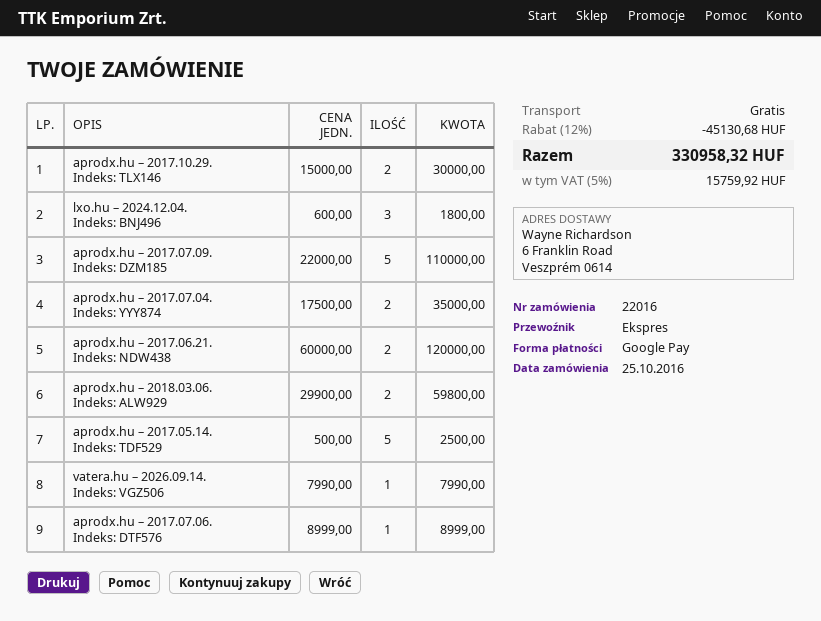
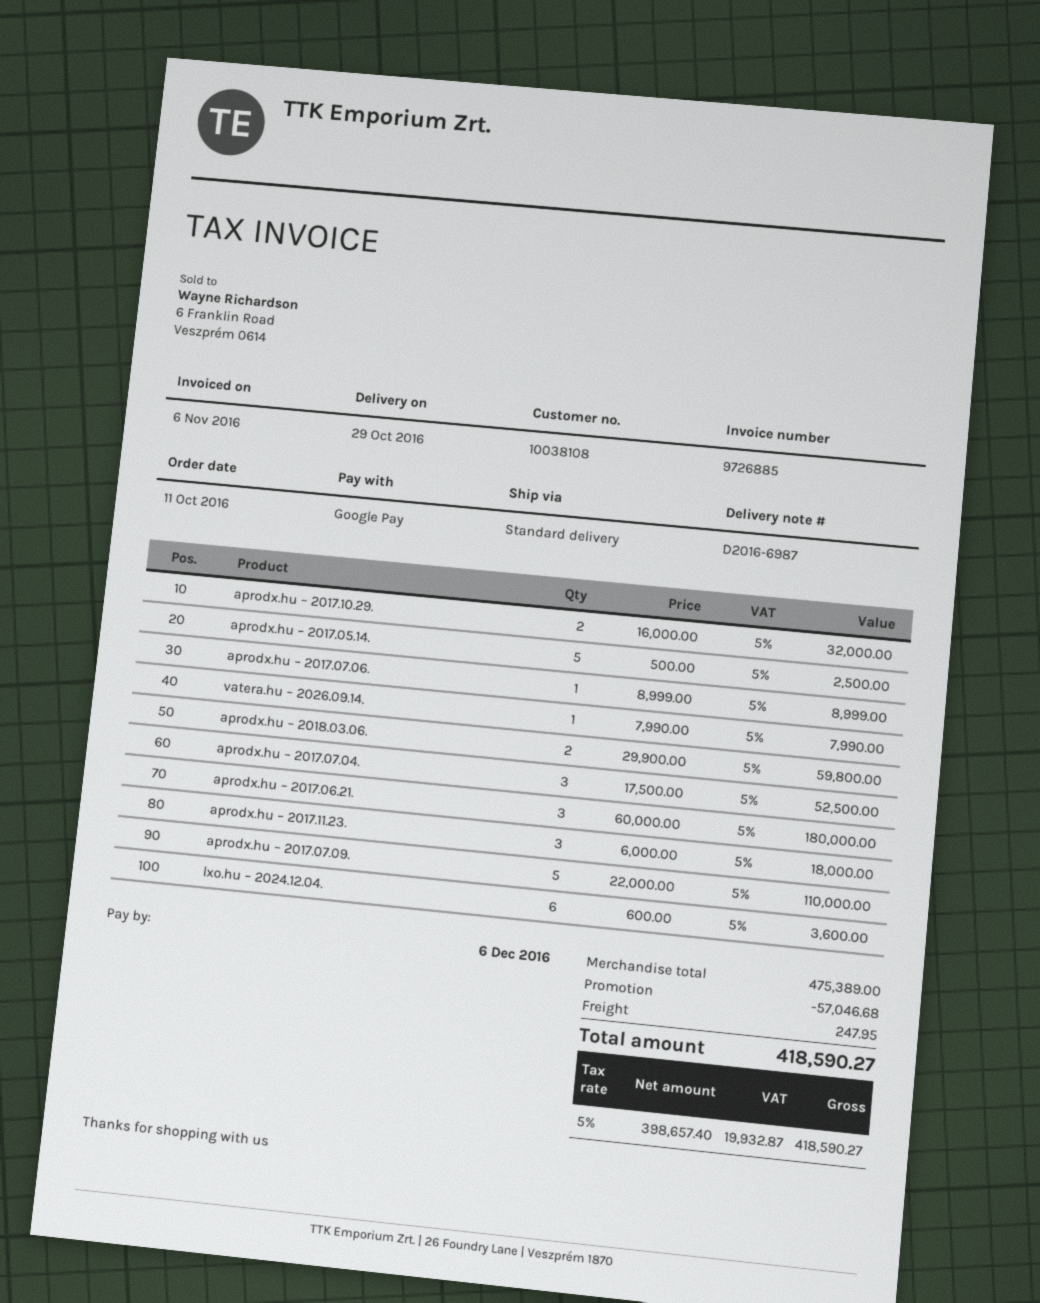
order date: 2016-10-25 -> 2016-10-11
shipping method: express -> standard
aprodx.hu – 2017.10.29.: 2 x 15000.00 = 30000.00 -> 2 x 16000.00 = 32000.00
lxo.hu – 2024.12.04.: 3 x 600.00 = 1800.00 -> 6 x 600.00 = 3600.00
aprodx.hu – 2017.07.04.: 2 x 17500.00 = 35000.00 -> 3 x 17500.00 = 52500.00
aprodx.hu – 2017.06.21.: 2 x 60000.00 = 120000.00 -> 3 x 60000.00 = 180000.00
aprodx.hu – 2017.11.23.: none -> 3 x 6000.00 = 18000.00
discount: 45130.68 -> 57046.68
shipping: 0.00 -> 247.95
tax: 5% = 15759.92 -> 5% = 19932.87
total: 330958.32 -> 418590.27

